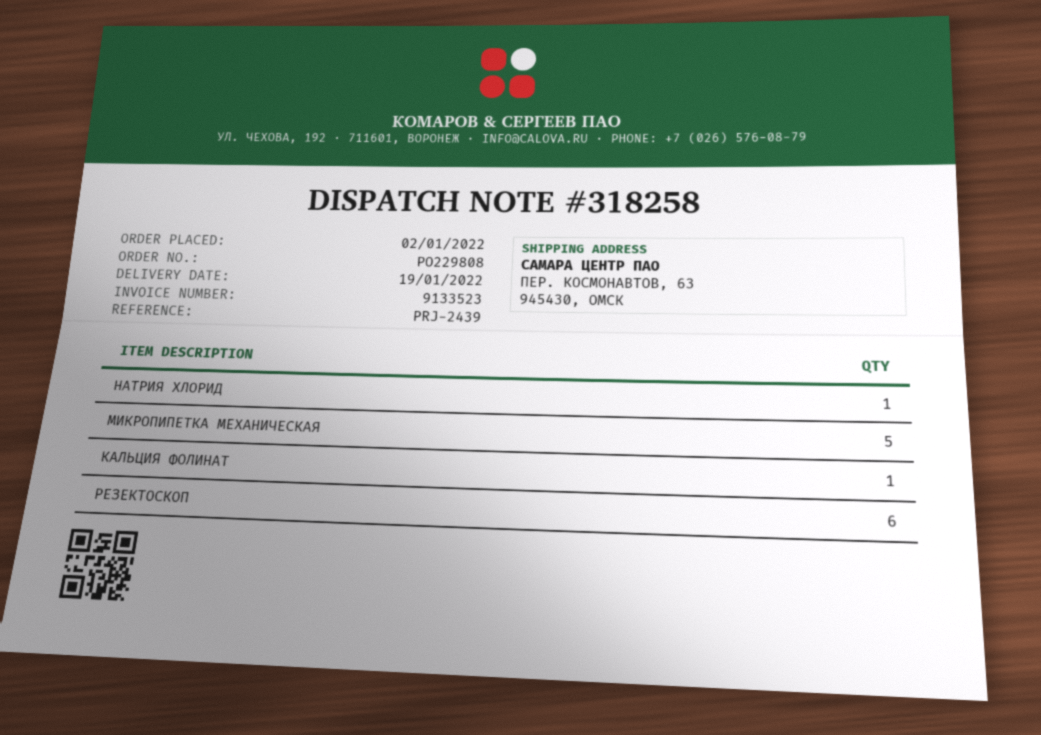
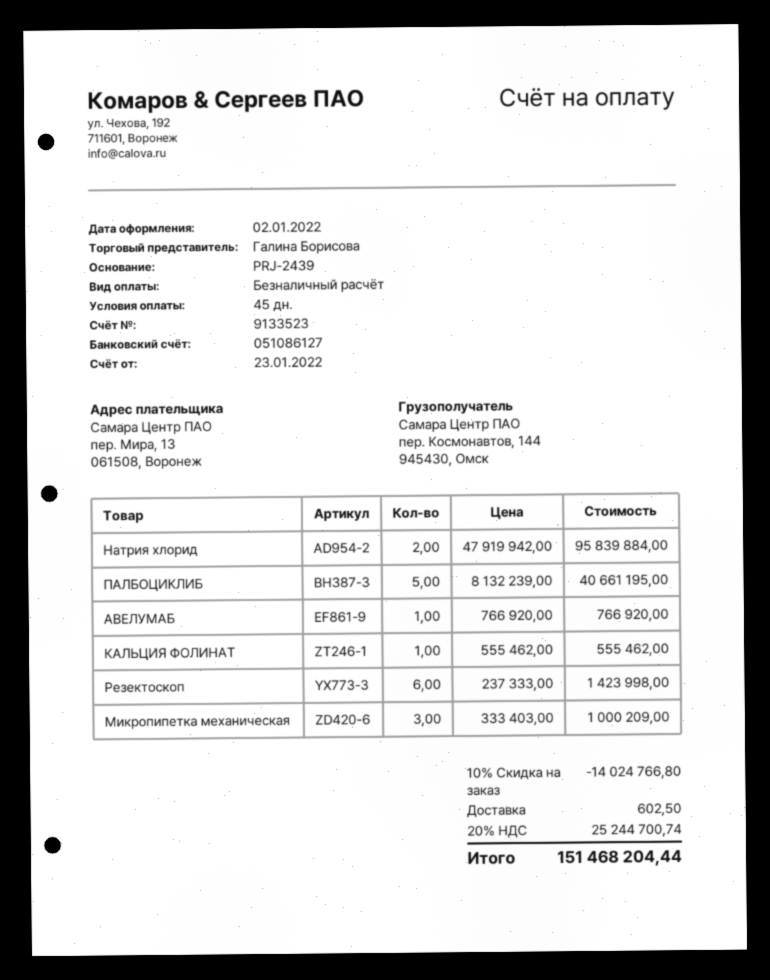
ship to: ПЕР. КОСМОНАВТОВ, 63, 945430, ОМСК -> пер. Космонавтов, 144, 945430, Омск
НАТРИЯ ХЛОРИД: 1 -> 2
МИКРОПИПЕТКА МЕХАНИЧЕСКАЯ: 5 -> 3
ПАЛБОЦИКЛИБ: none -> 5
АВЕЛУМАБ: none -> 1

